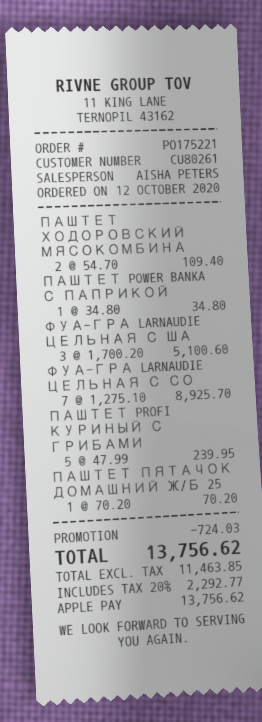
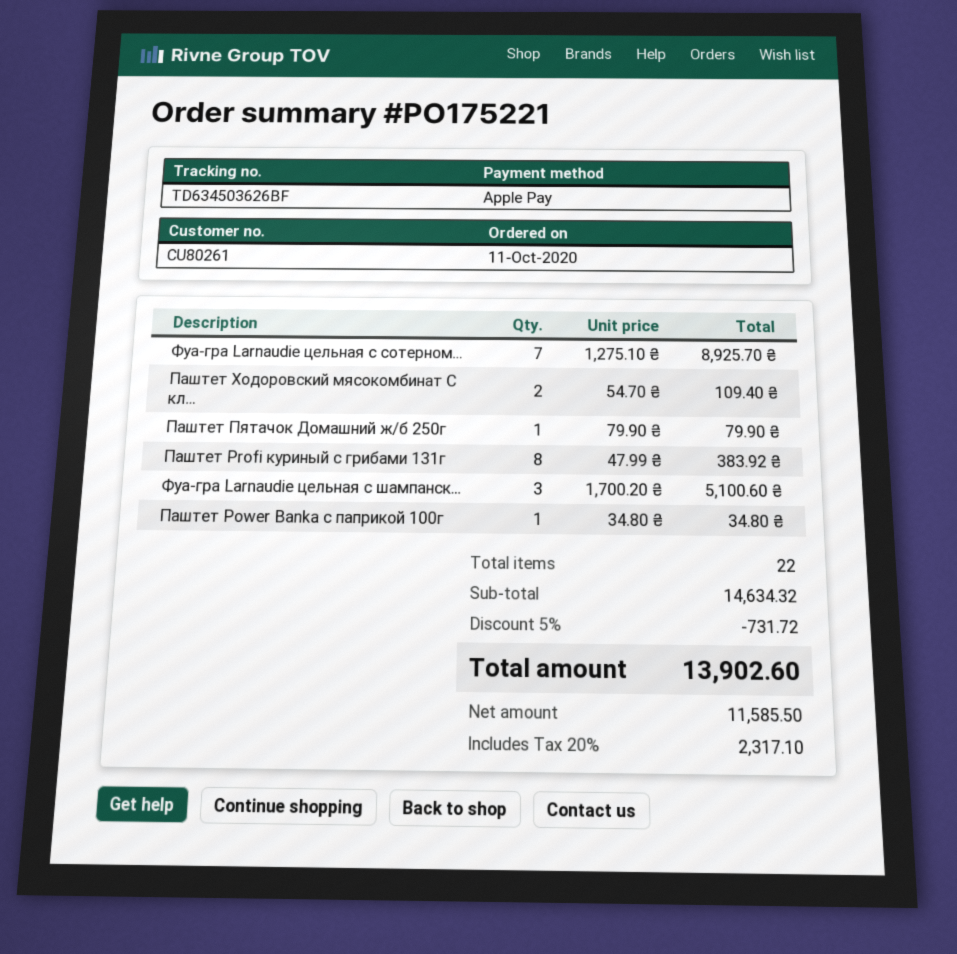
order date: 2020-10-12 -> 2020-10-11
ПАШТЕТ PROFI КУРИНЫЙ С ГРИБАМИ: 5 x 47.99 = 239.95 -> 8 x 47.99 = 383.92
ПАШТЕТ ПЯТАЧОК ДОМАШНИЙ Ж/Б 25: 1 x 70.20 = 70.20 -> 1 x 79.90 = 79.90
discount: 724.03 -> 731.72
net: 11463.85 -> 11585.50
tax: 20% = 2292.77 -> 20% = 2317.10
total: 13756.62 -> 13902.60

